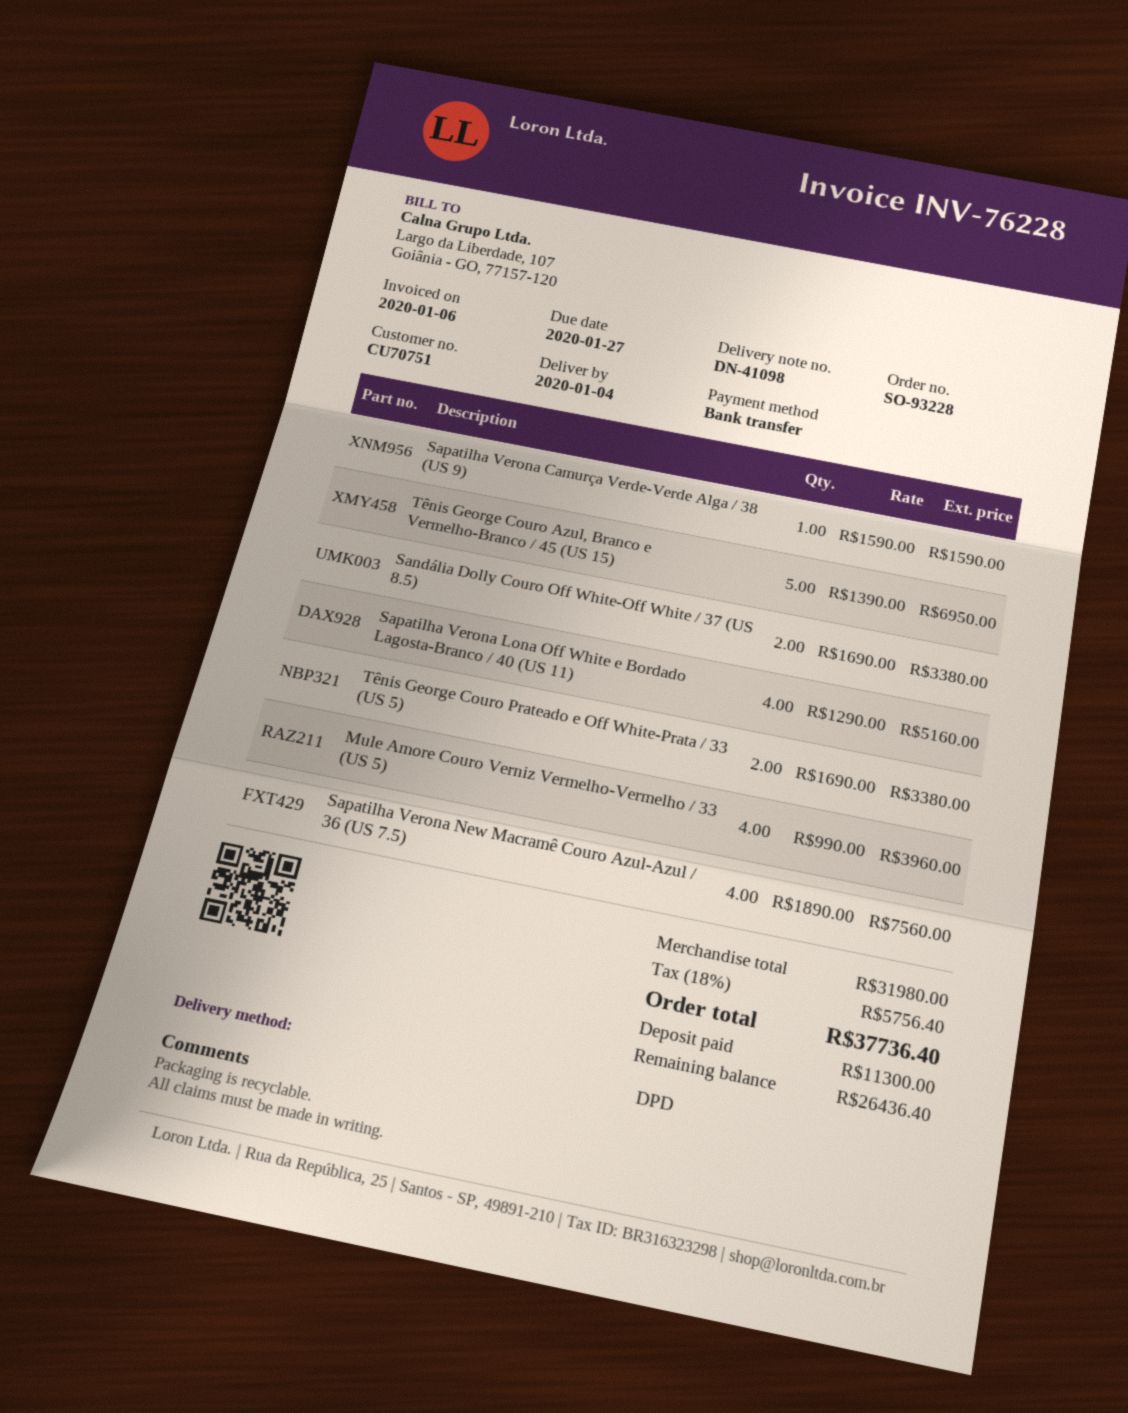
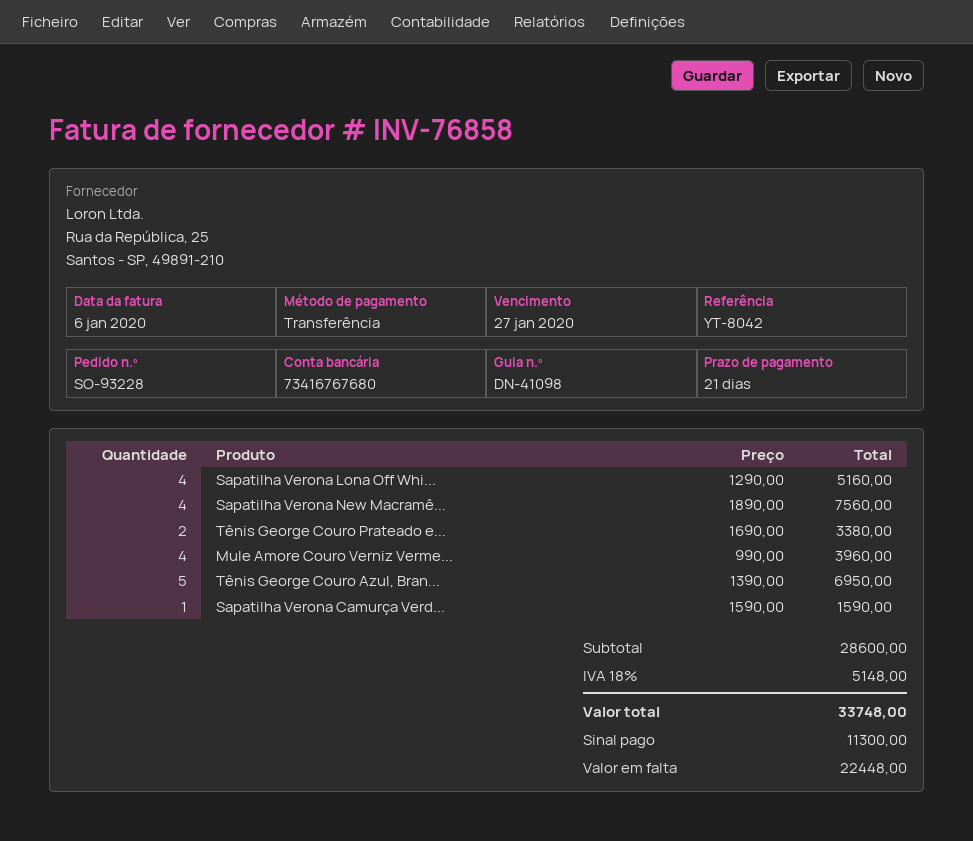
invoice number: INV-76228 -> INV-76858
Sandália Dolly Couro Off White-Off White / 37 (US 8.5): 2 x 1690.00 = 3380.00 -> none
subtotal: 31980.00 -> 28600.00
tax: 18% = 5756.40 -> 18% = 5148.00
total: 37736.40 -> 33748.00
balance: 26436.40 -> 22448.00

